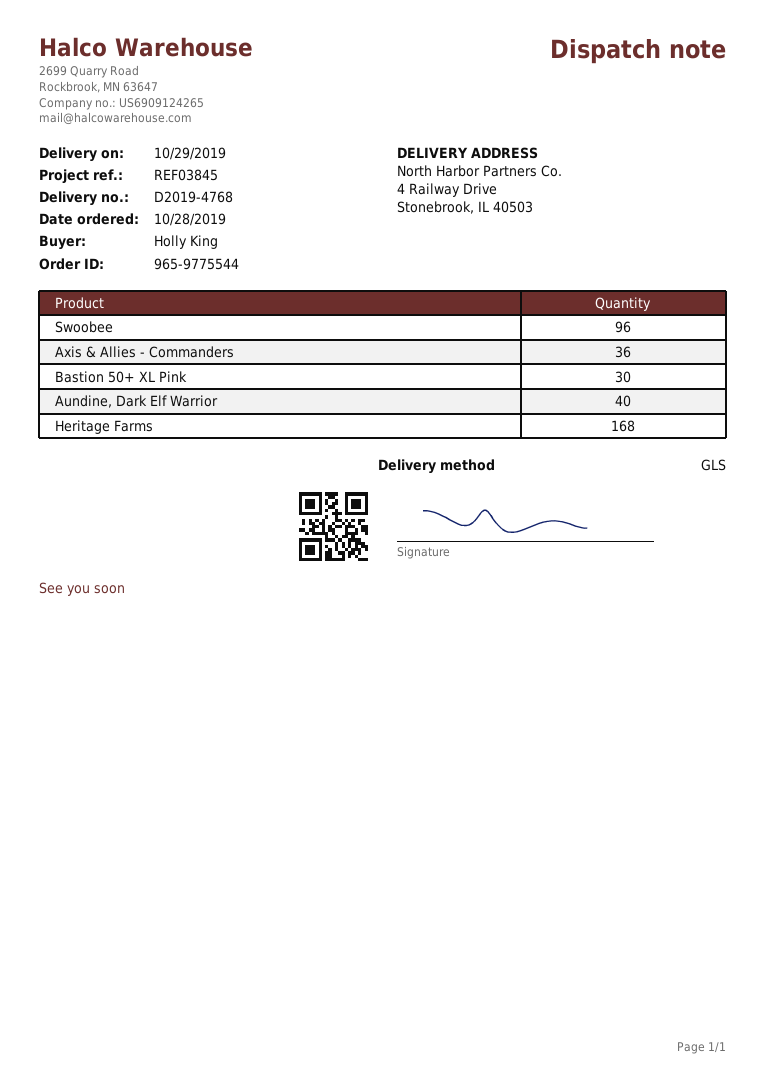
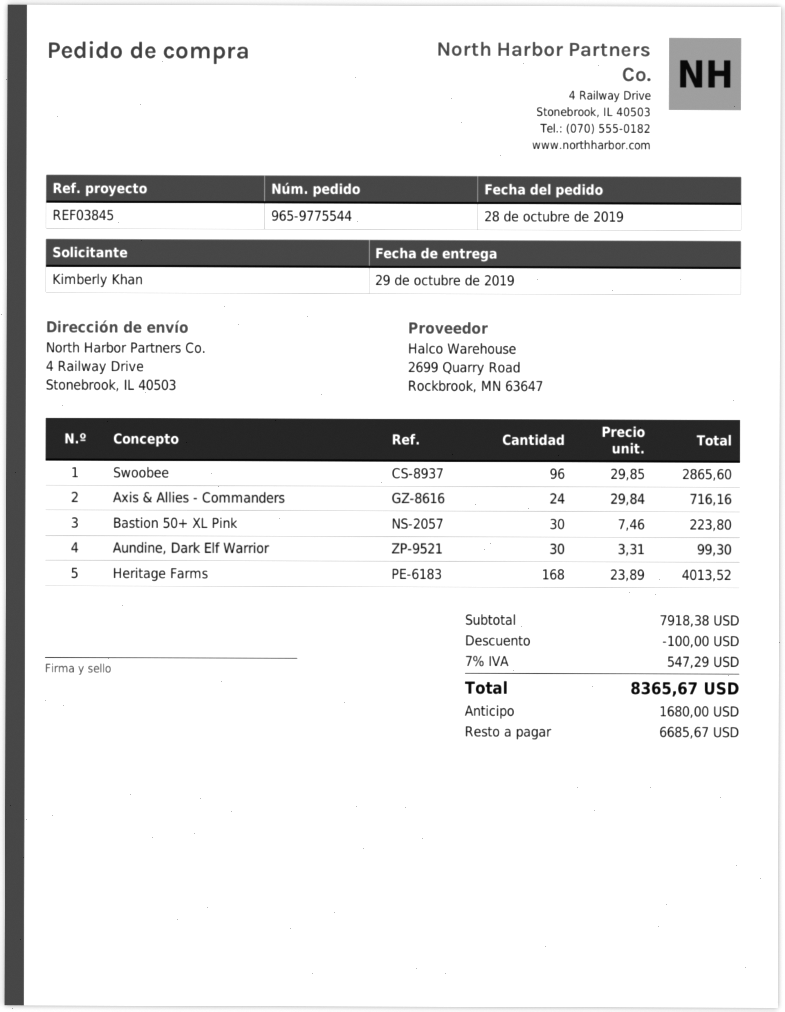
ordered by: Holly King -> Kimberly Khan
Axis & Allies - Commanders: 36 -> 24
Aundine, Dark Elf Warrior: 40 -> 30

